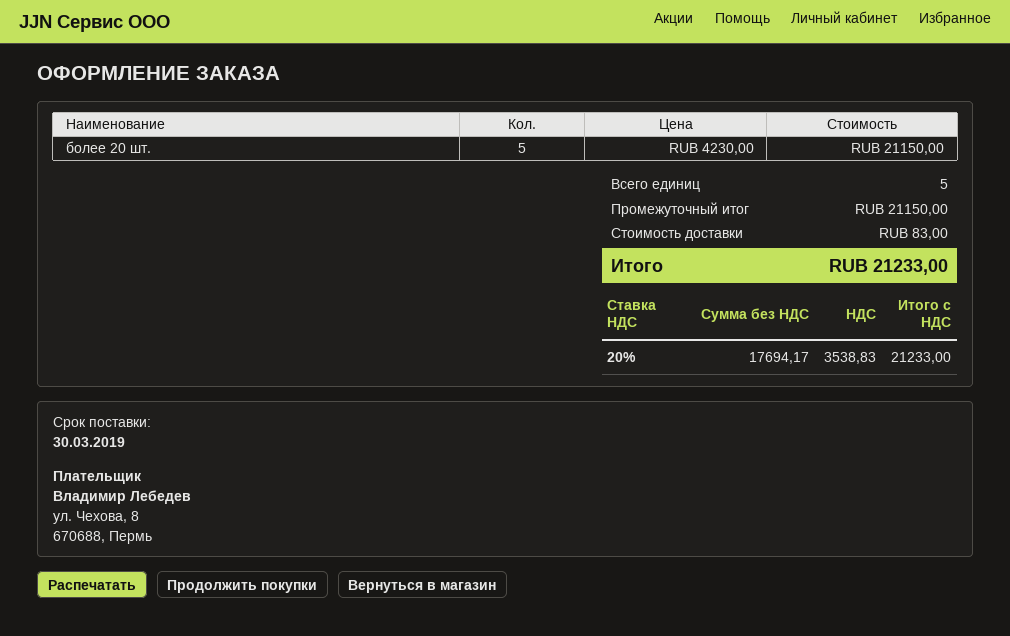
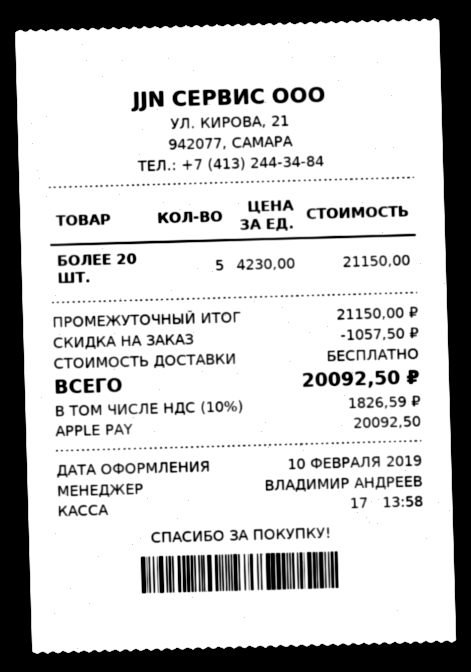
discount: none -> 1057.50
shipping: 83.00 -> 0.00
tax: 20% = 3538.83 -> 10% = 1826.59
total: 21233.00 -> 20092.50

